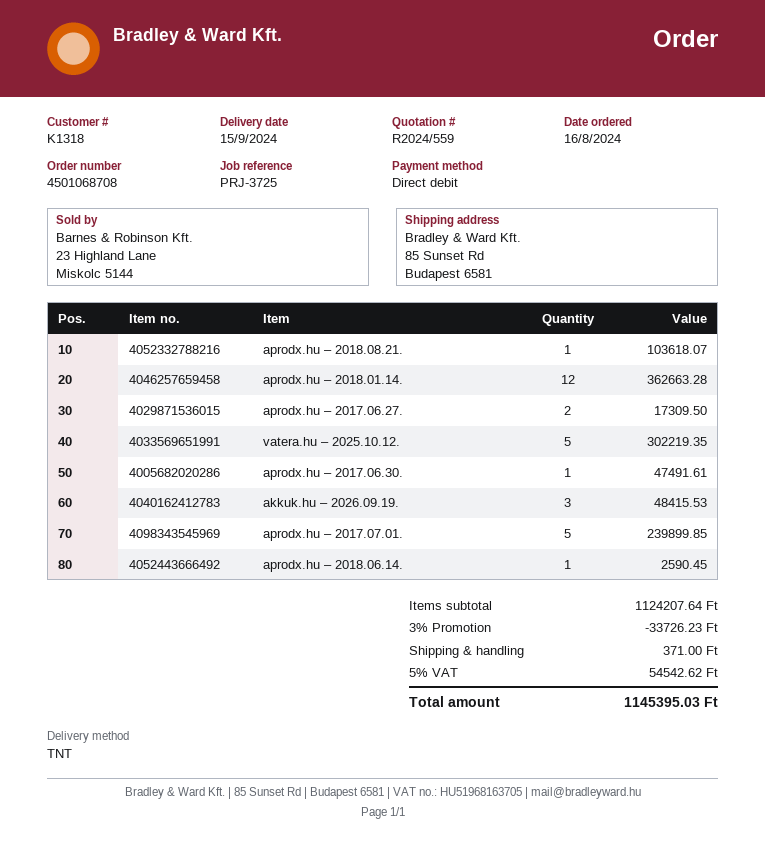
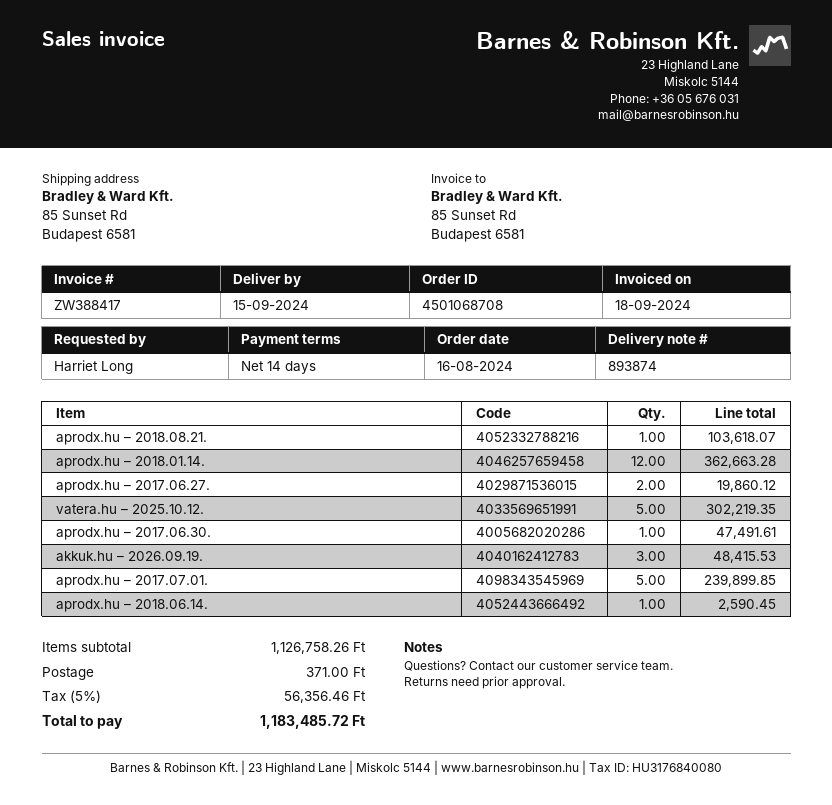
aprodx.hu – 2017.06.27.: 2 for 17309.50 -> 2 for 19860.12
subtotal: 1124207.64 -> 1126758.26
discount: 3% = 33726.23 -> none
tax: 5% = 54542.62 -> 5% = 56356.46
total: 1145395.03 -> 1183485.72

